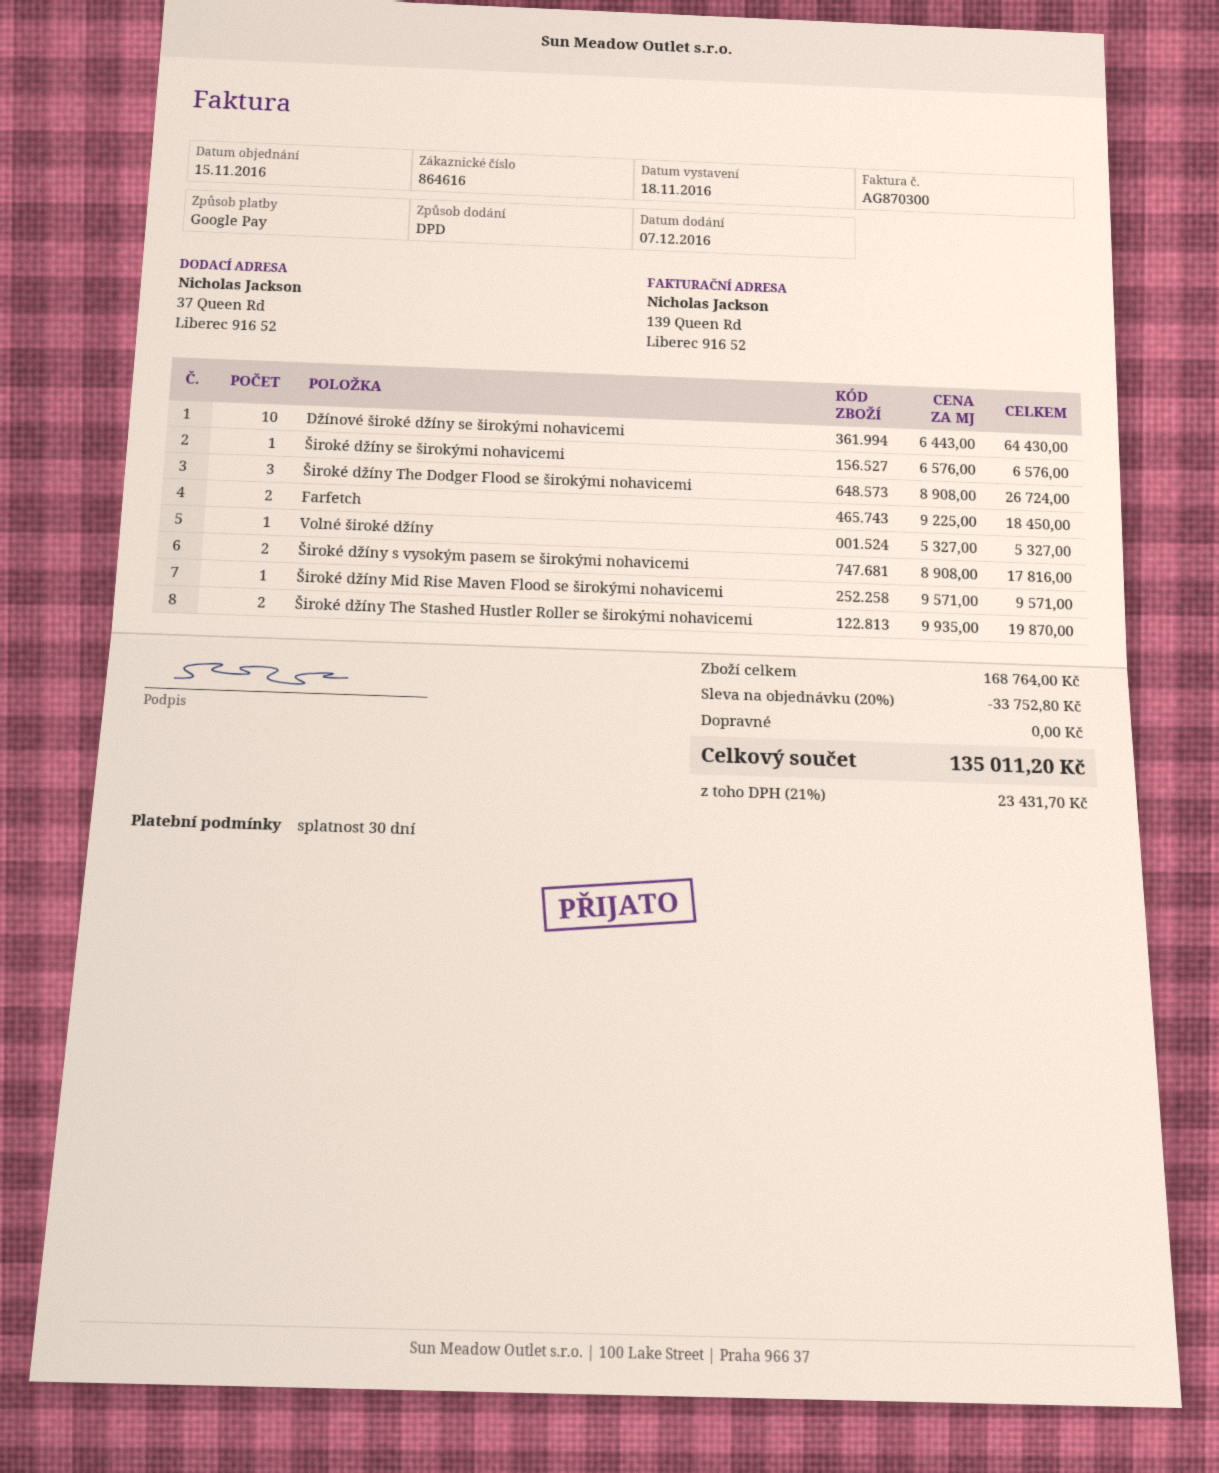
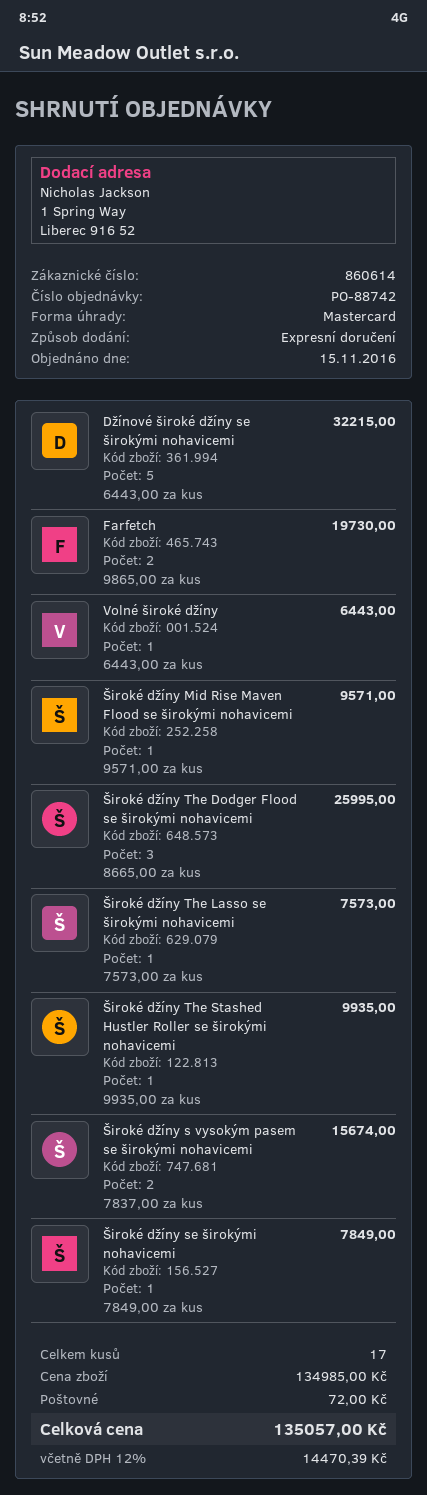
customer number: 864616 -> 860614
payment method: Google Pay -> Mastercard
shipping method: DPD -> express
ship to: 37 Queen Rd, Liberec 916 52 -> 1 Spring Way, Liberec 916 52
Džínové široké džíny se širokými nohavicemi: 10 x 6443.00 = 64430.00 -> 5 x 6443.00 = 32215.00
Široké džíny se širokými nohavicemi: 1 x 6576.00 = 6576.00 -> 1 x 7849.00 = 7849.00
Široké džíny The Dodger Flood se širokými nohavicemi: 3 x 8908.00 = 26724.00 -> 3 x 8665.00 = 25995.00
Farfetch: 2 x 9225.00 = 18450.00 -> 2 x 9865.00 = 19730.00
Volné široké džíny: 1 x 5327.00 = 5327.00 -> 1 x 6443.00 = 6443.00
Široké džíny s vysokým pasem se širokými nohavicemi: 2 x 8908.00 = 17816.00 -> 2 x 7837.00 = 15674.00
Široké džíny The Stashed Hustler Roller se širokými nohavicemi: 2 x 9935.00 = 19870.00 -> 1 x 9935.00 = 9935.00
Široké džíny The Lasso se širokými nohavicemi: none -> 1 x 7573.00 = 7573.00
subtotal: 168764.00 -> 134985.00
discount: 20% = 33752.80 -> none
shipping: 0.00 -> 72.00
tax: 21% = 23431.70 -> 12% = 14470.39
total: 135011.20 -> 135057.00

